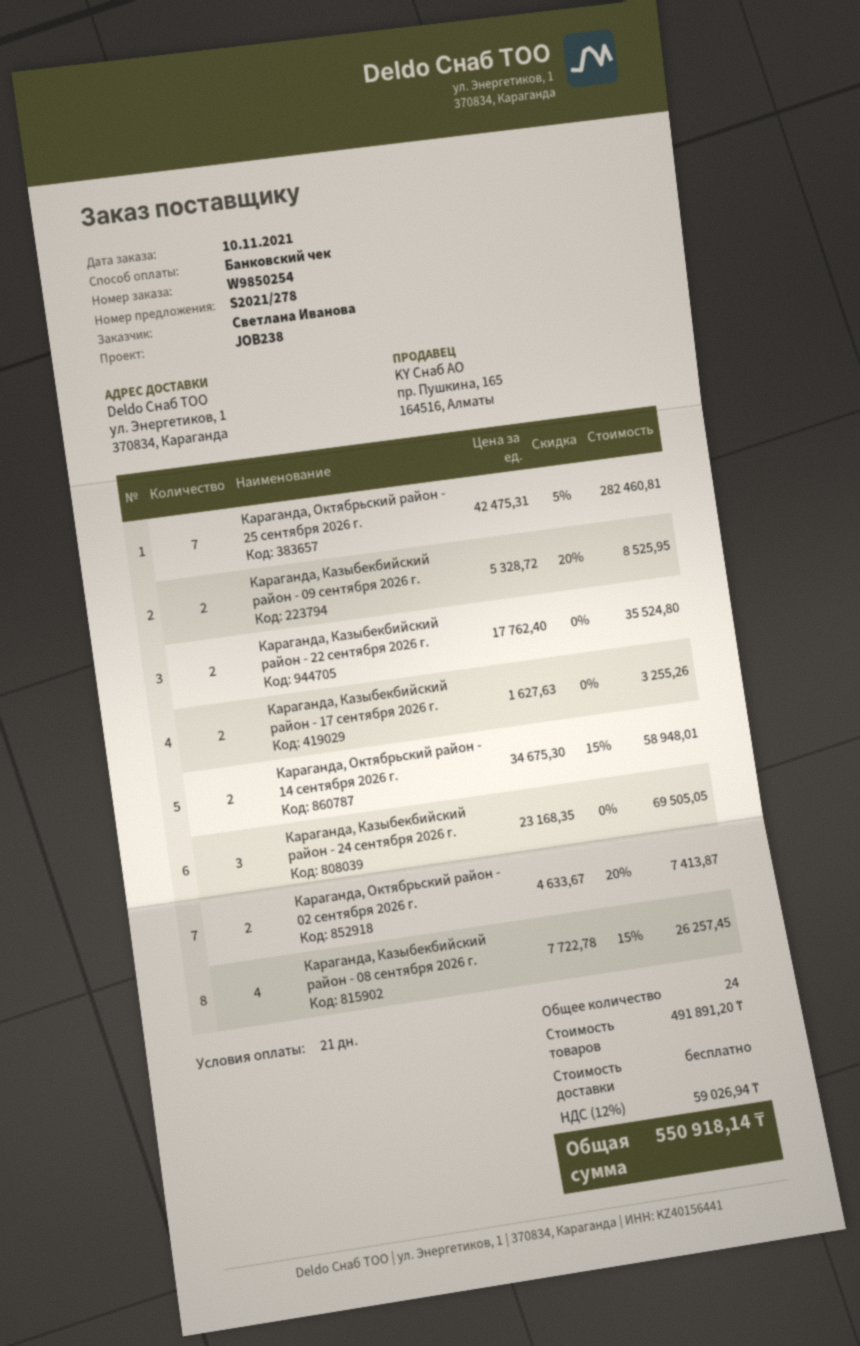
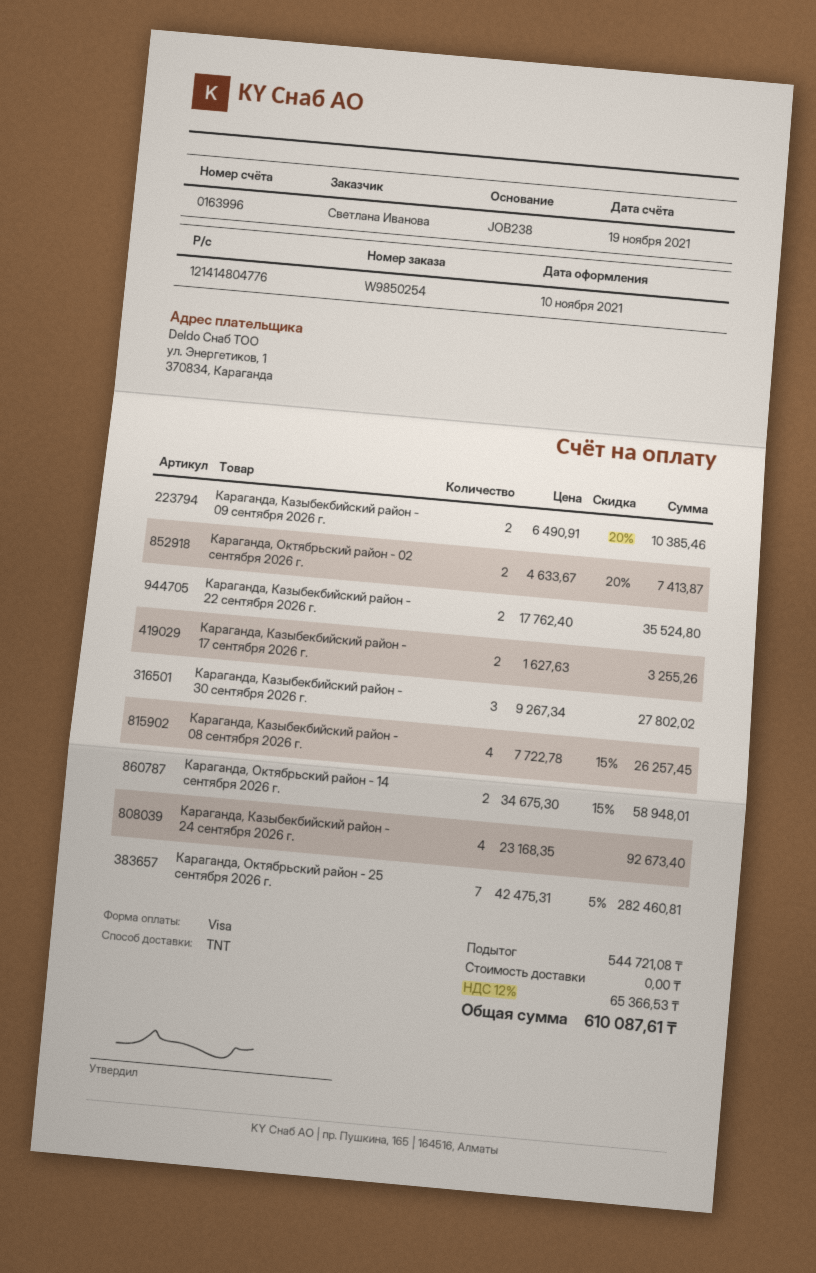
payment method: cheque -> Visa
Караганда, Казыбекбийский район - 09 сентября 2026 г.: 2 x 5328.72 - 20% = 8525.95 -> 2 x 6490.91 - 20% = 10385.46
Караганда, Казыбекбийский район - 24 сентября 2026 г.: 3 x 23168.35 = 69505.05 -> 4 x 23168.35 = 92673.40
Караганда, Казыбекбийский район - 30 сентября 2026 г.: none -> 3 x 9267.34 = 27802.02
subtotal: 491891.20 -> 544721.08
tax: 12% = 59026.94 -> 12% = 65366.53
total: 550918.14 -> 610087.61

